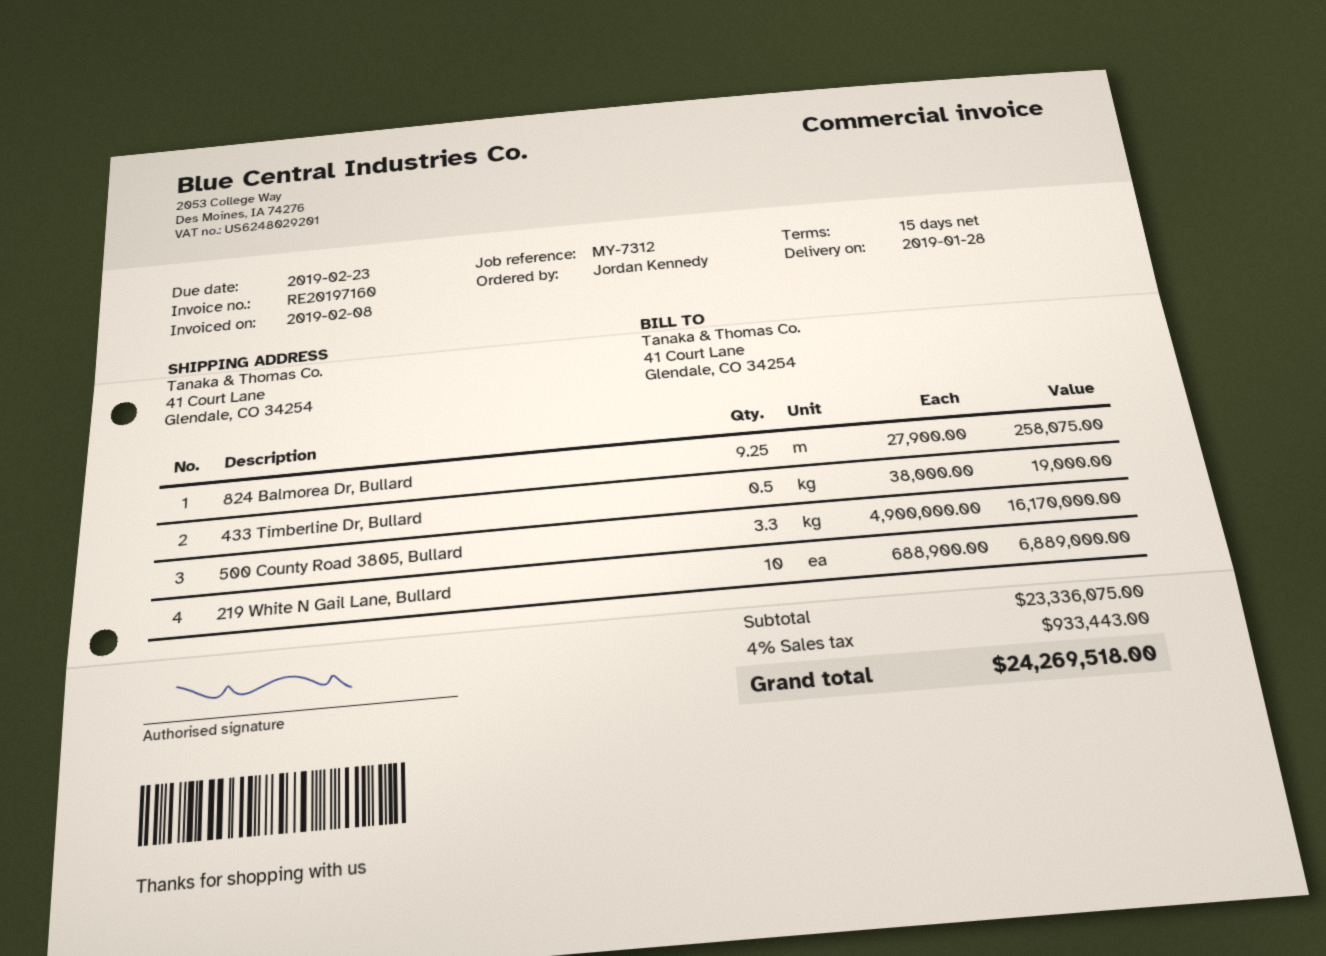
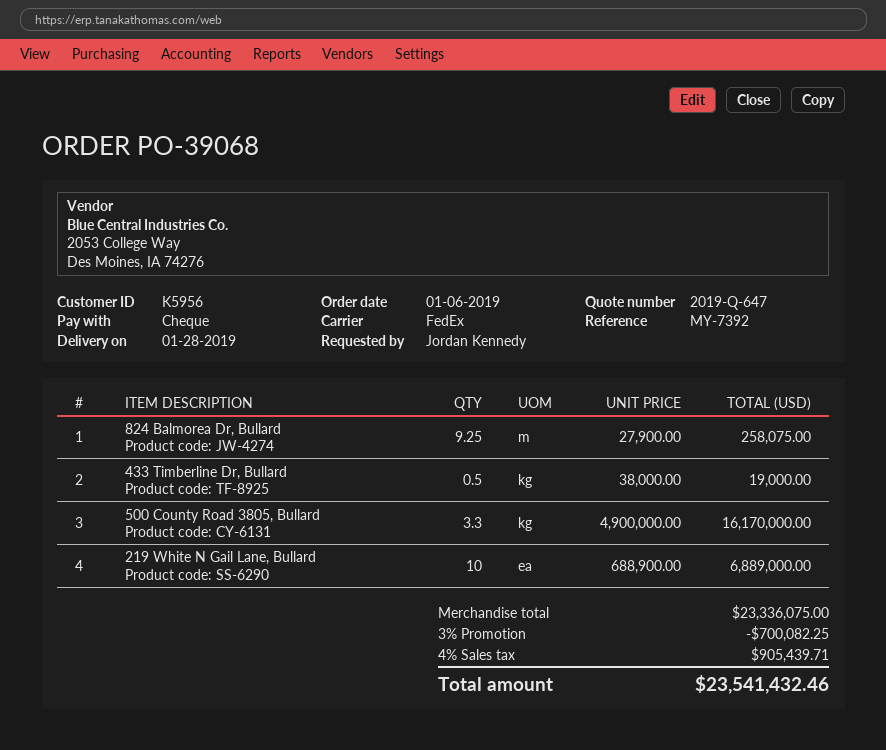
reference: MY-7312 -> MY-7392
discount: none -> 3% = 700082.25
tax: 4% = 933443.00 -> 4% = 905439.71
total: 24269518.00 -> 23541432.46

